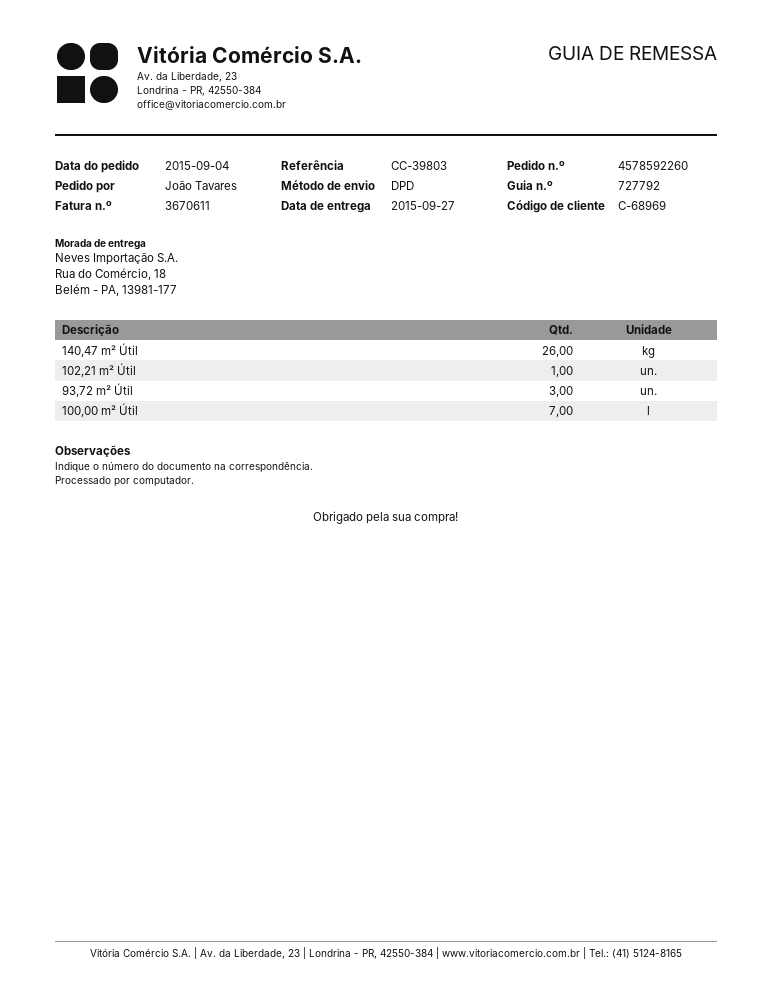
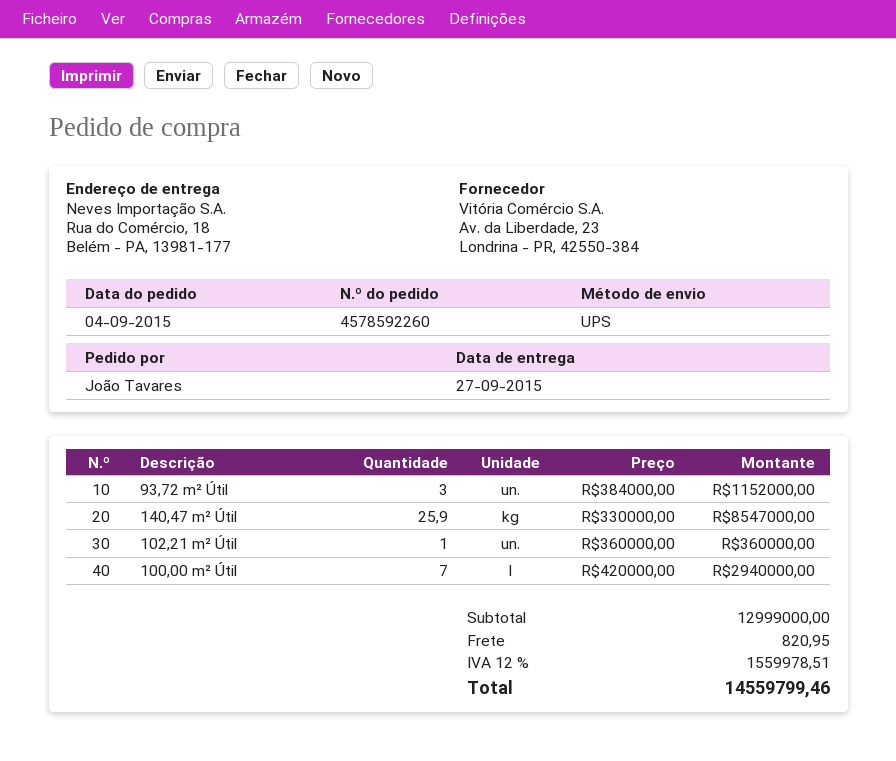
shipping method: DPD -> UPS
140,47 m² Útil: 26 -> 25.9

